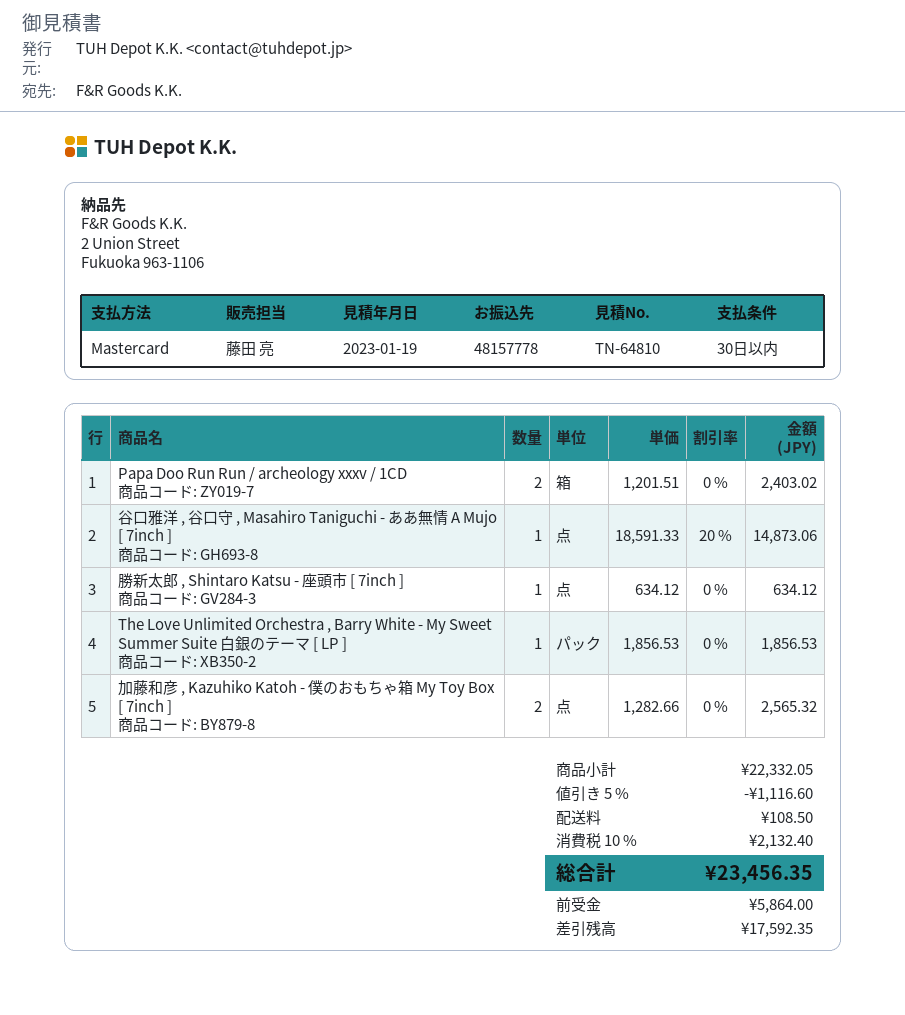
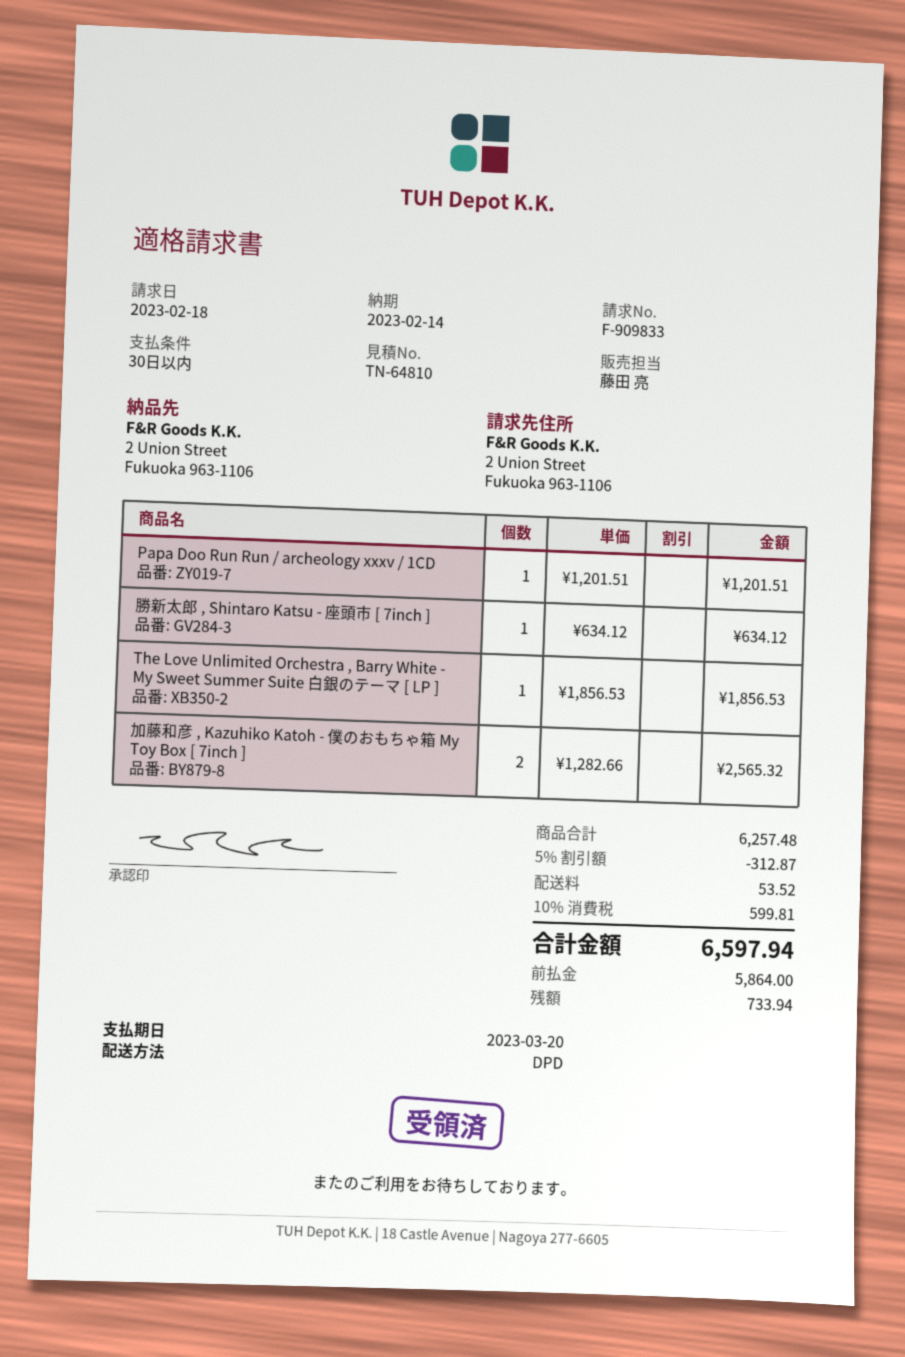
Papa Doo Run Run / archeology xxxv / 1CD: 2 x 1201.51 = 2403.02 -> 1 x 1201.51 = 1201.51
谷口雅洋 , 谷口守 , Masahiro Taniguchi - ああ無情 A Mujo [ 7inch ]: 1 x 18591.33 - 20% = 14873.06 -> none
subtotal: 22332.05 -> 6257.48
discount: 5% = 1116.60 -> 5% = 312.87
shipping: 108.50 -> 53.52
tax: 10% = 2132.40 -> 10% = 599.81
total: 23456.35 -> 6597.94
balance: 17592.35 -> 733.94

